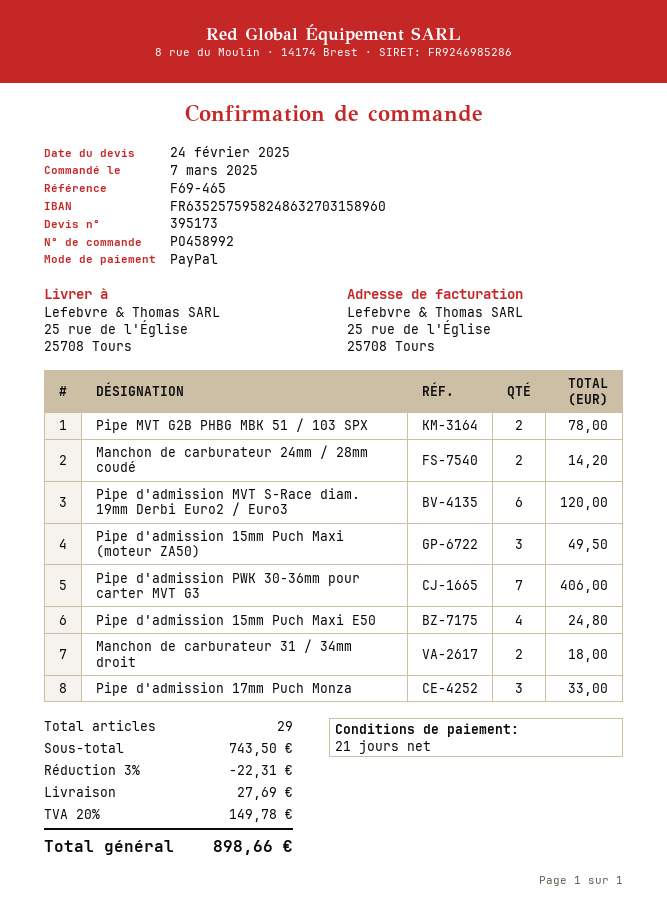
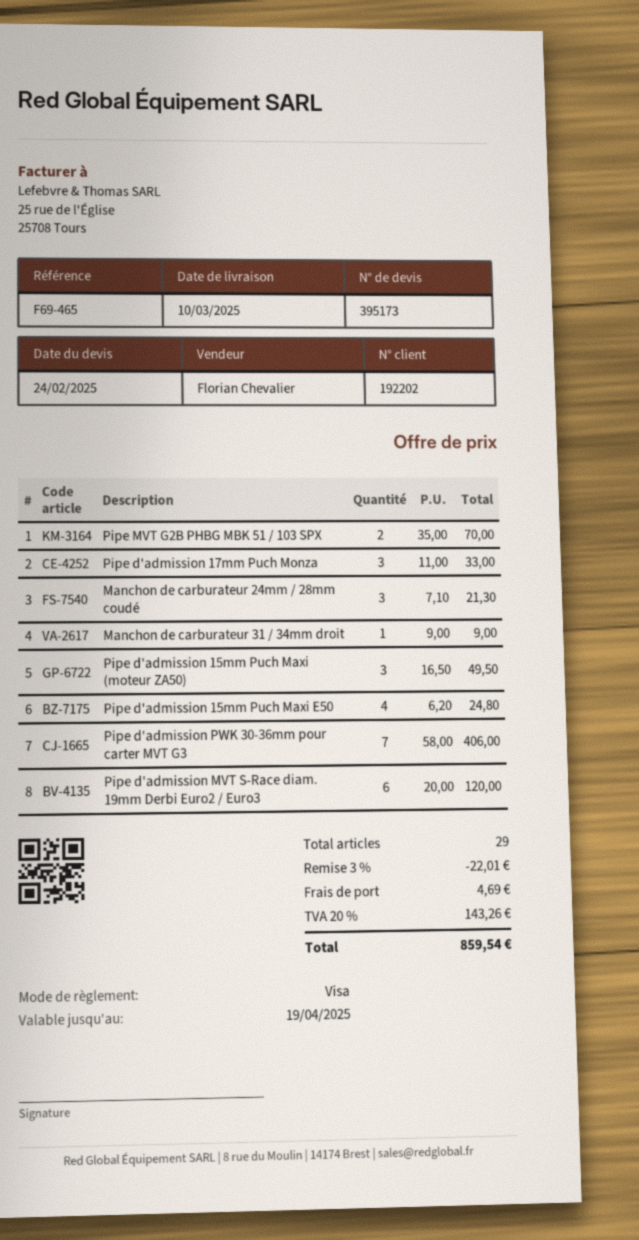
payment method: PayPal -> Visa
Pipe MVT G2B PHBG MBK 51 / 103 SPX: 2 for 78.00 -> 2 for 70.00
Manchon de carburateur 24mm / 28mm coudé: 2 for 14.20 -> 3 for 21.30
Manchon de carburateur 31 / 34mm droit: 2 for 18.00 -> 1 for 9.00
discount: 3% = 22.31 -> 3% = 22.01
shipping: 27.69 -> 4.69
tax: 20% = 149.78 -> 20% = 143.26
total: 898.66 -> 859.54

